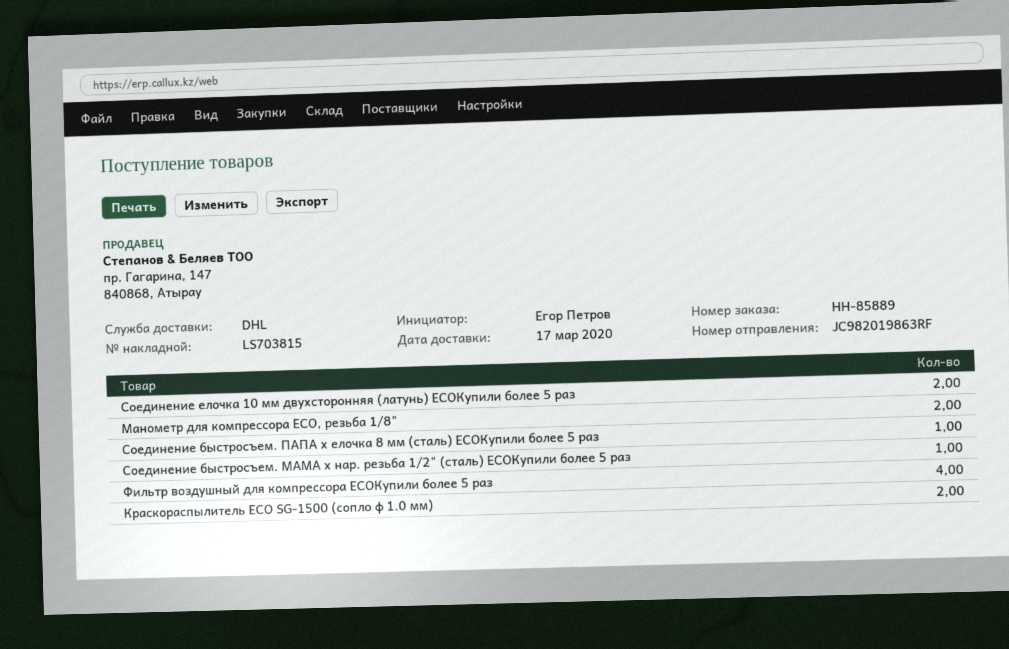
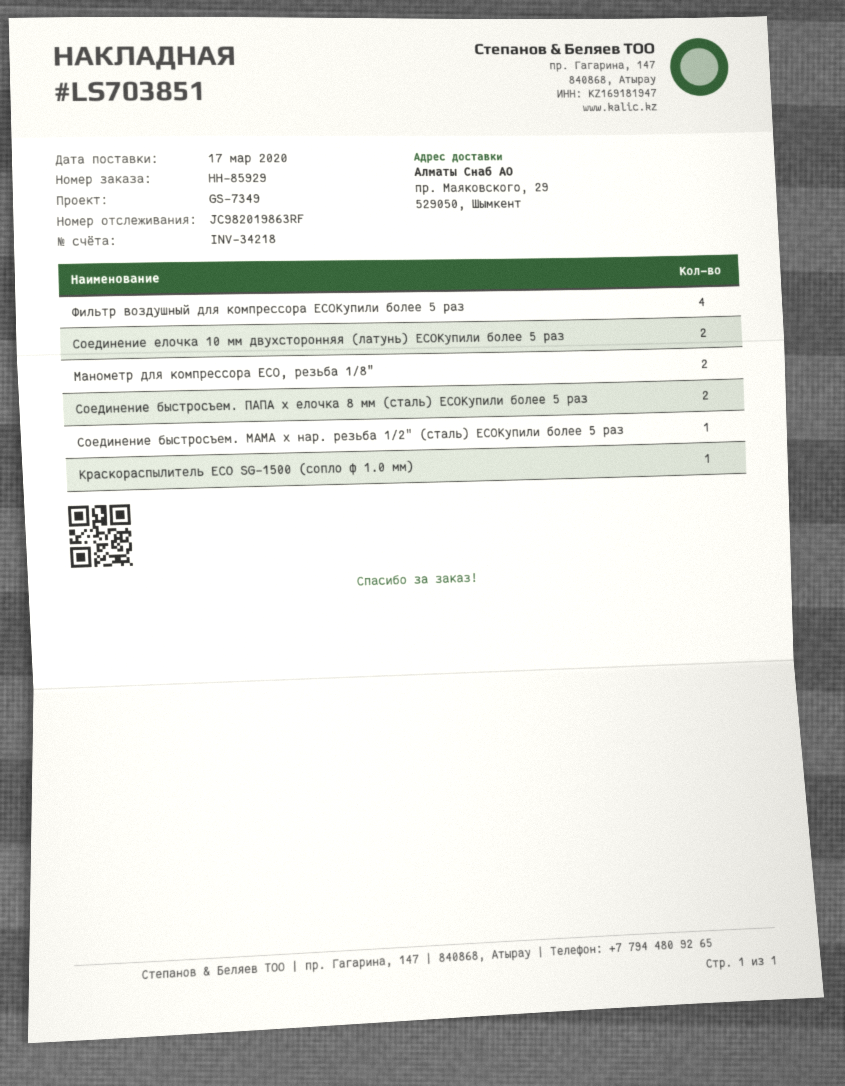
order number: HH-85889 -> HH-85929
delivery note number: LS703815 -> LS703851
Соединение быстросъем. ПАПА х елочка 8 мм (сталь) ECOКупили более 5 раз: 1 -> 2
Краскораспылитель ECO SG-1500 (сопло ф 1.0 мм): 2 -> 1

